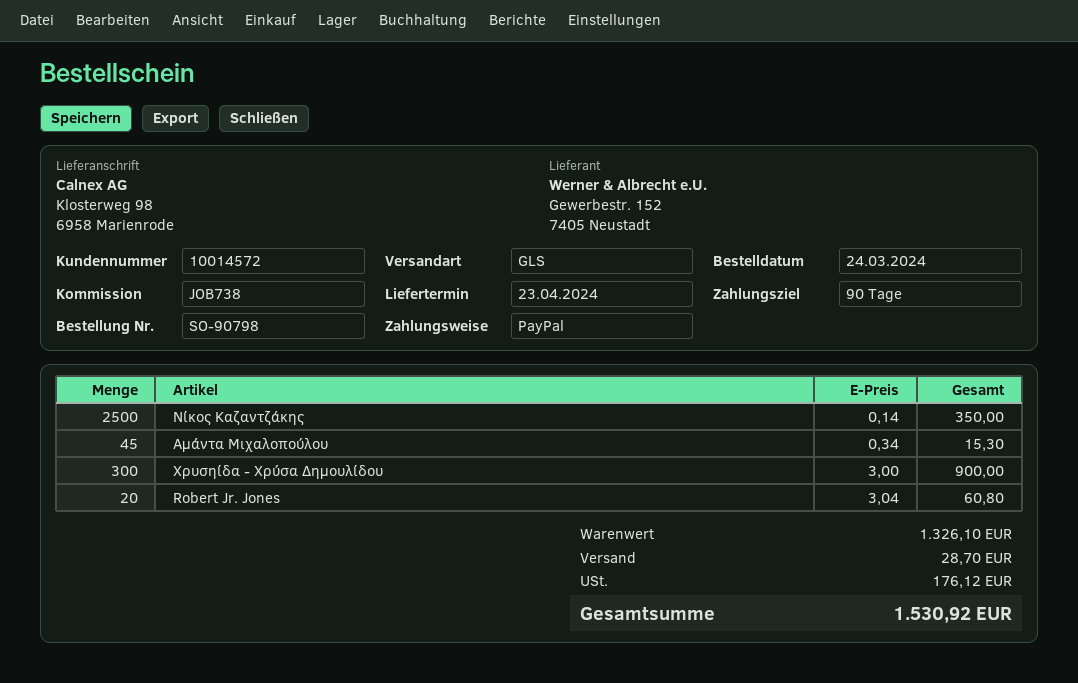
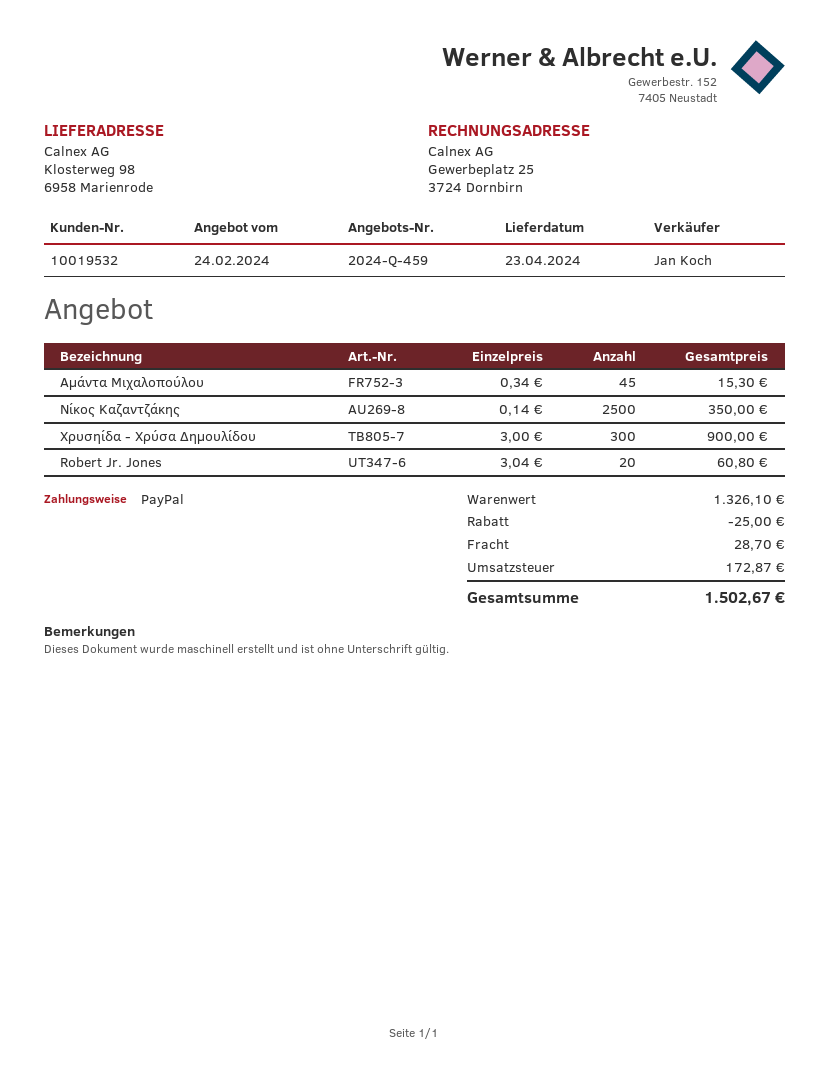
customer number: 10014572 -> 10019532
discount: none -> 25.00
tax: 176.12 -> 172.87
total: 1530.92 -> 1502.67

